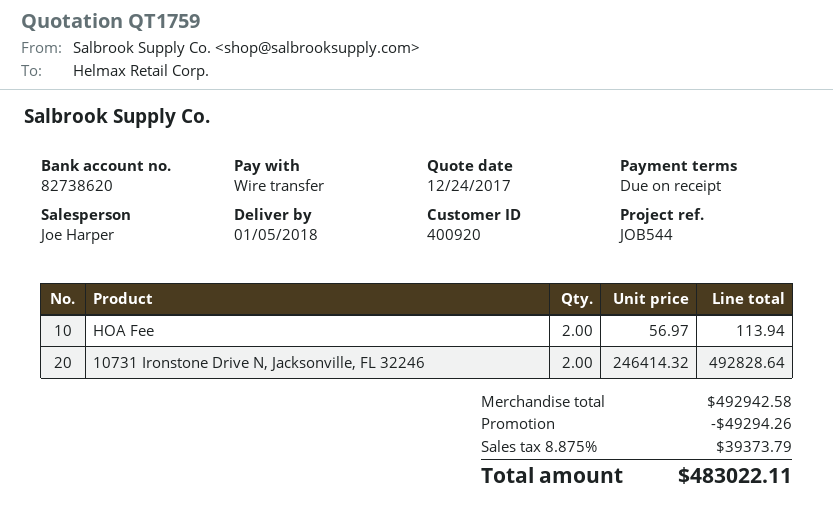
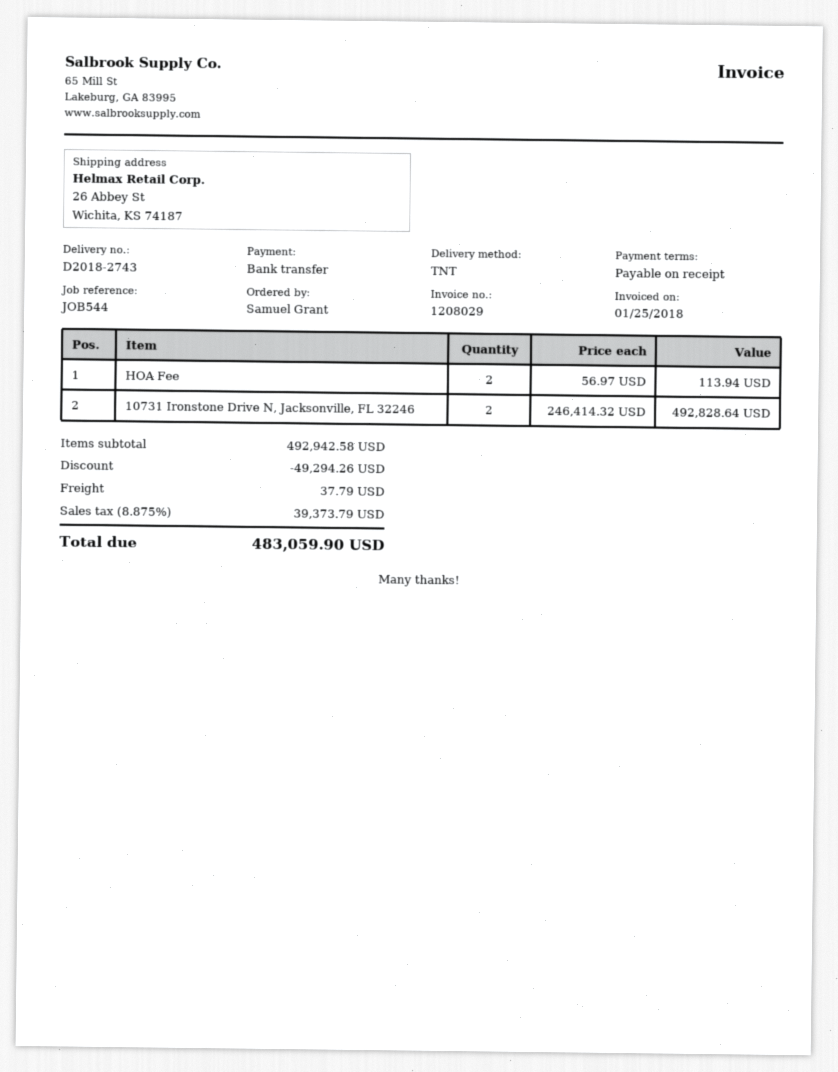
shipping: none -> 37.79
total: 483022.11 -> 483059.90

